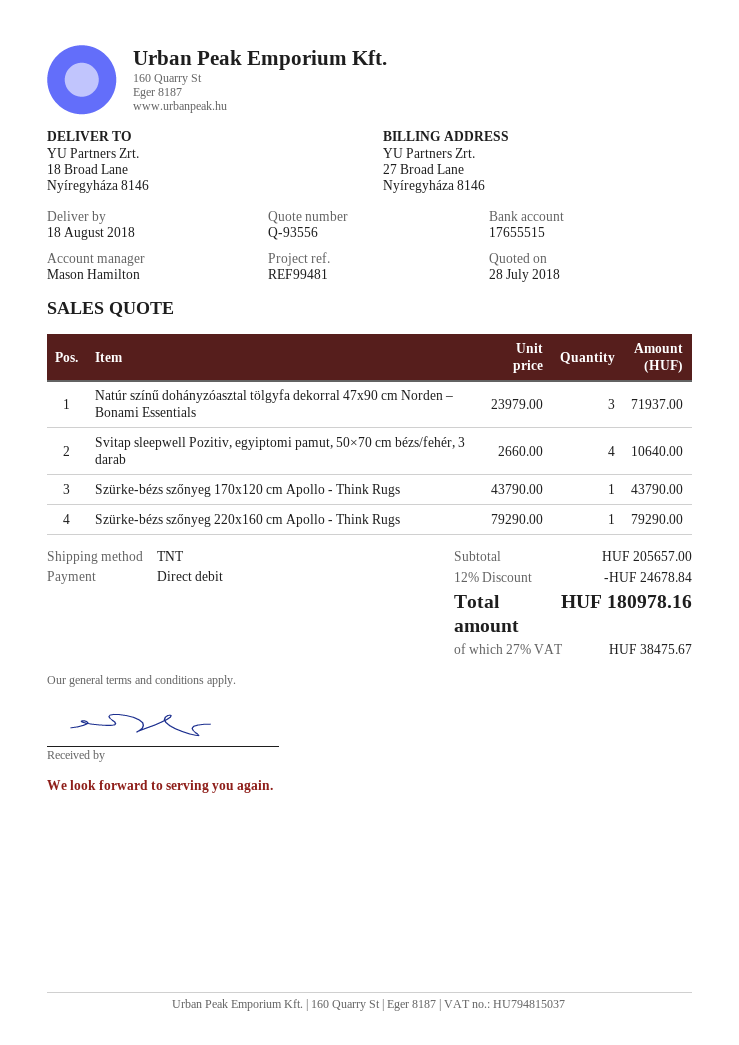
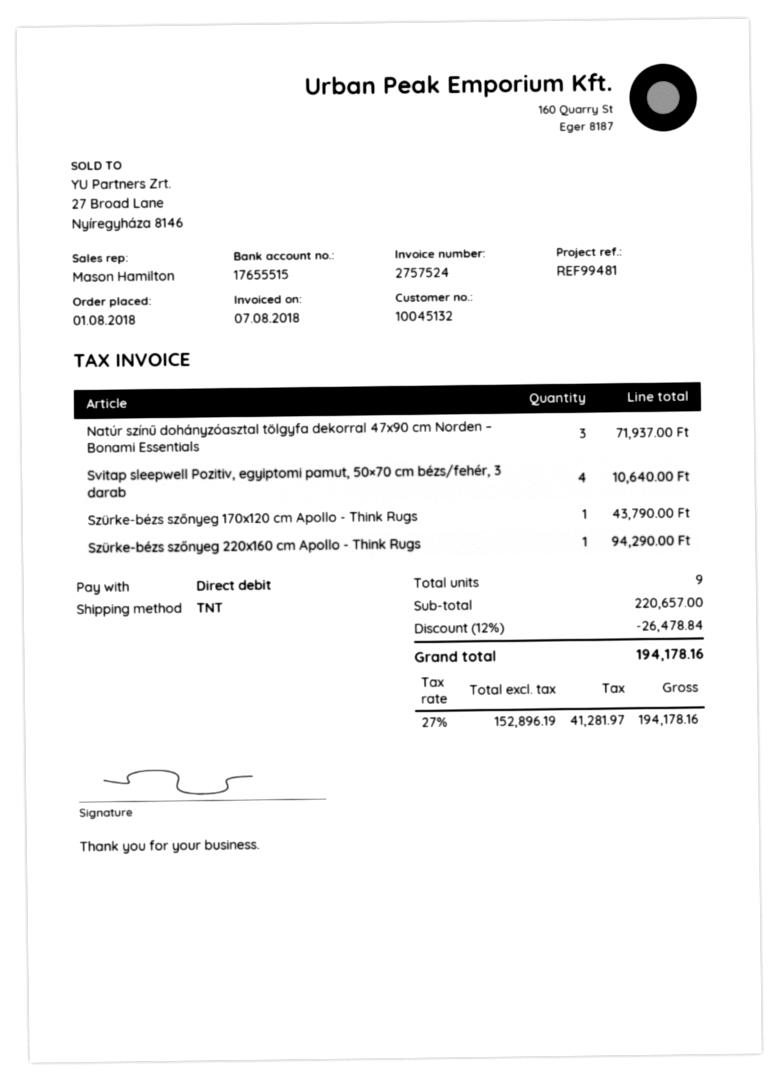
Szürke-bézs szőnyeg 220x160 cm Apollo - Think Rugs: 1 for 79290.00 -> 1 for 94290.00
subtotal: 205657.00 -> 220657.00
discount: 12% = 24678.84 -> 12% = 26478.84
tax: 27% = 38475.67 -> 27% = 41281.97
total: 180978.16 -> 194178.16

